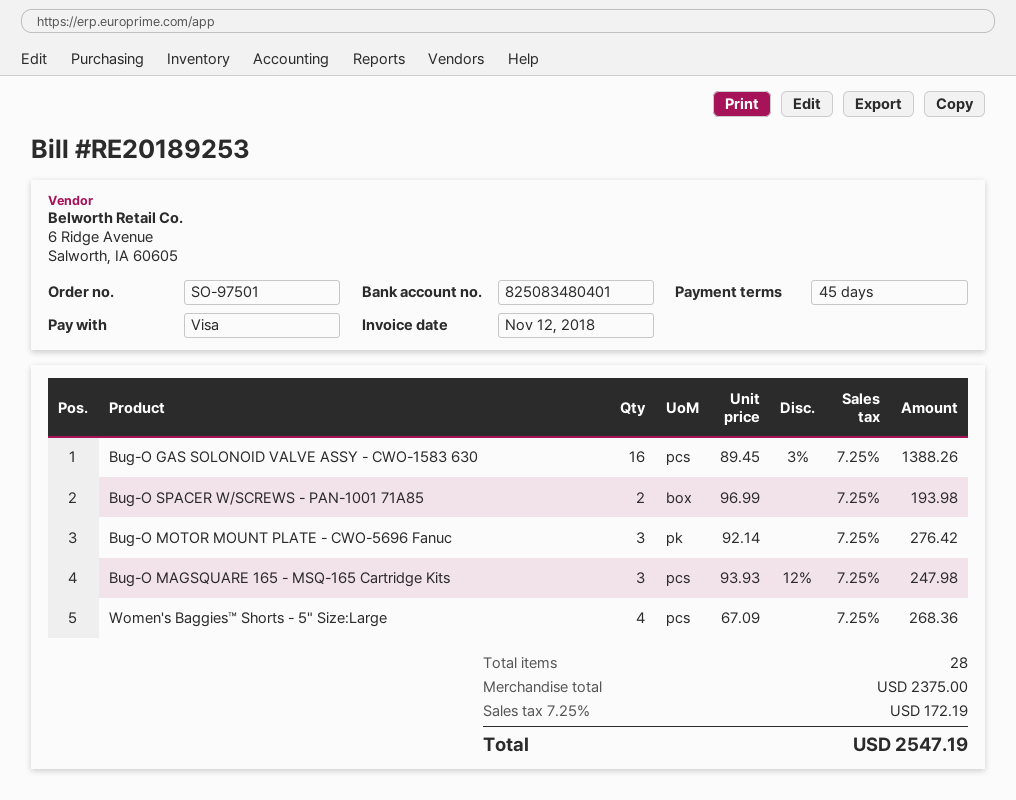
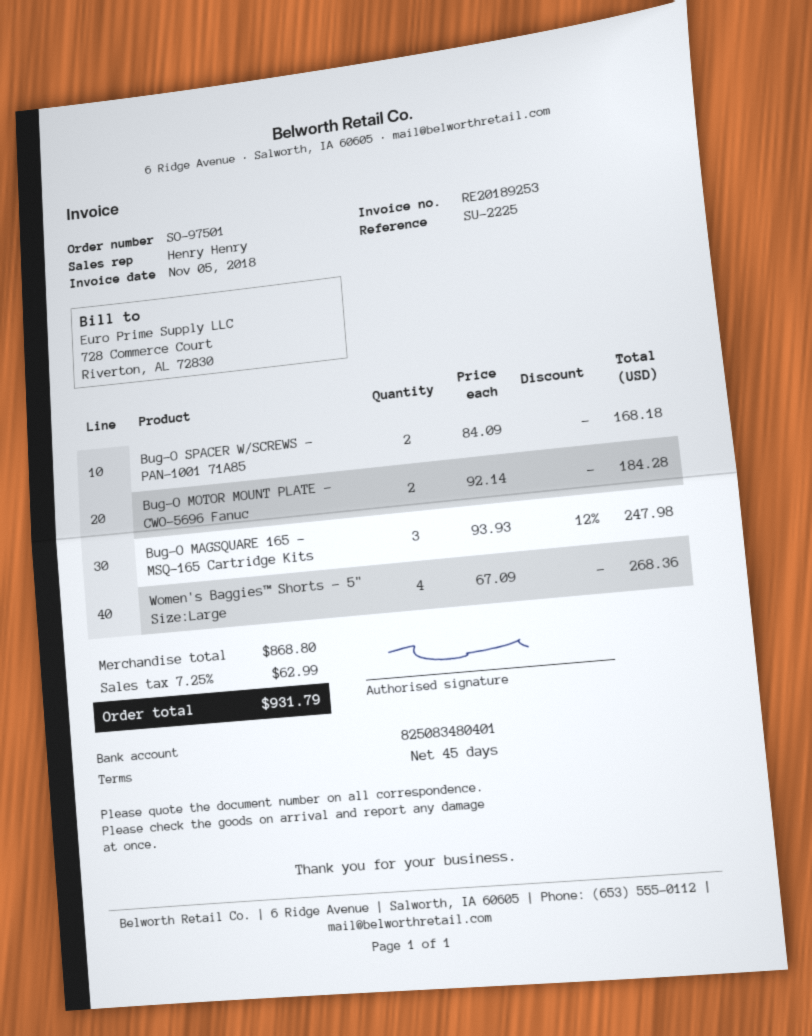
invoice date: 2018-11-12 -> 2018-11-05
Bug-O GAS SOLONOID VALVE ASSY - CWO-1583 630: 16 x 89.45 - 3% = 1388.26 -> none
Bug-O SPACER W/SCREWS - PAN-1001 71A85: 2 x 96.99 = 193.98 -> 2 x 84.09 = 168.18
Bug-O MOTOR MOUNT PLATE - CWO-5696 Fanuc: 3 x 92.14 = 276.42 -> 2 x 92.14 = 184.28
subtotal: 2375.00 -> 868.80
tax: 7.25% = 172.19 -> 7.25% = 62.99
total: 2547.19 -> 931.79

